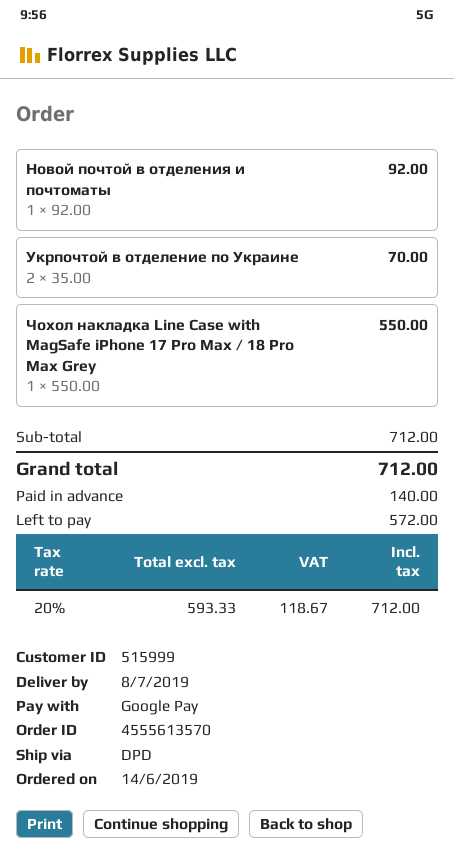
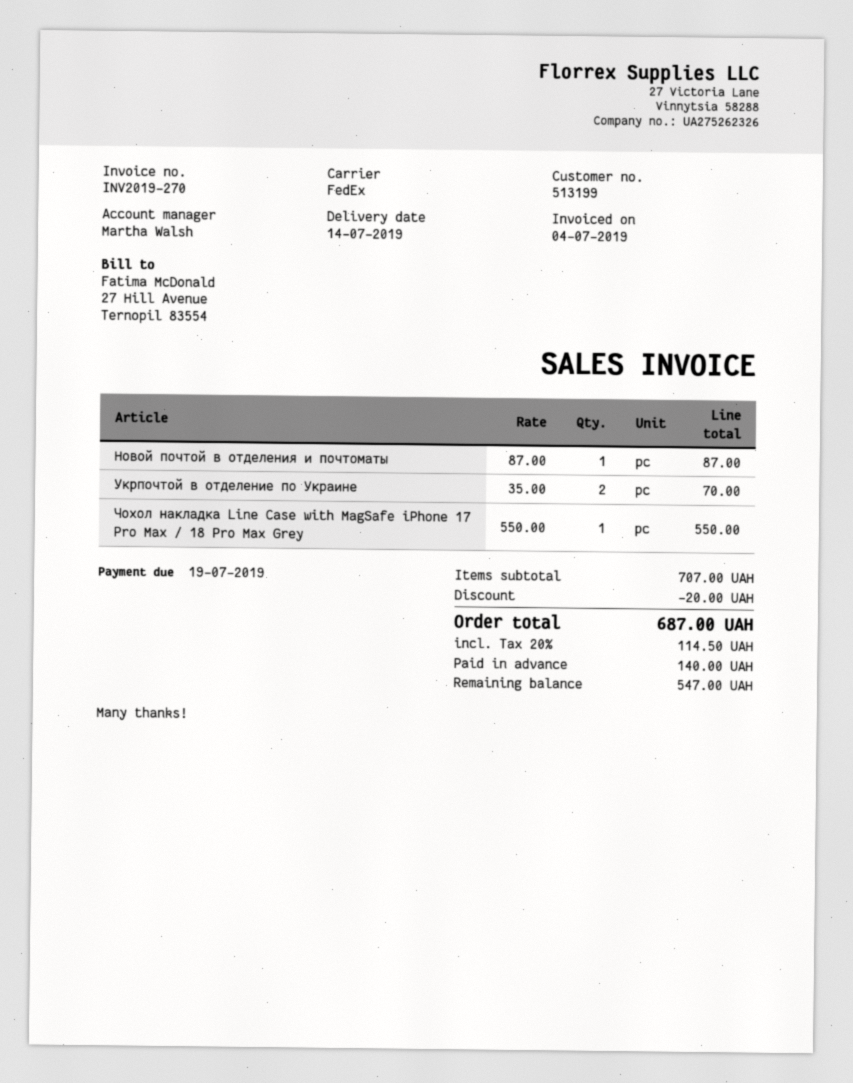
delivery date: 2019-07-08 -> 2019-07-14
customer number: 515999 -> 513199
shipping method: DPD -> FedEx
Новой почтой в отделения и почтоматы: 1 x 92.00 = 92.00 -> 1 x 87.00 = 87.00
subtotal: 712.00 -> 707.00
discount: none -> 20.00
tax: 20% = 118.67 -> 20% = 114.50
total: 712.00 -> 687.00
balance: 572.00 -> 547.00

